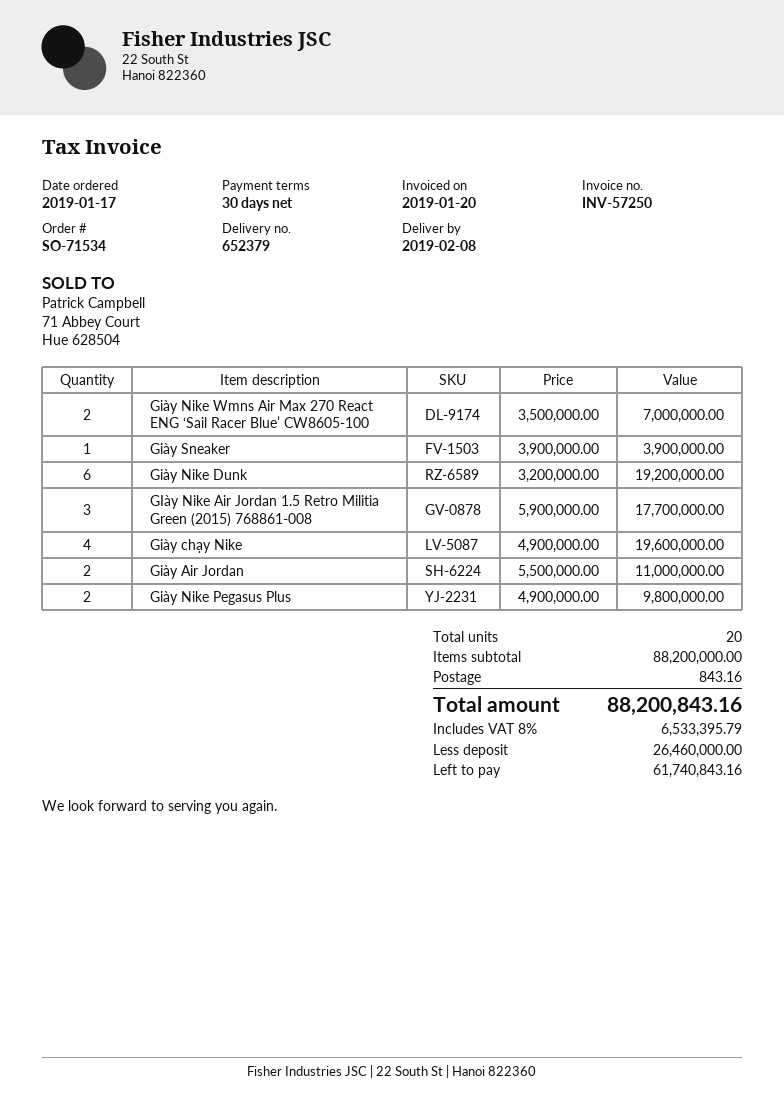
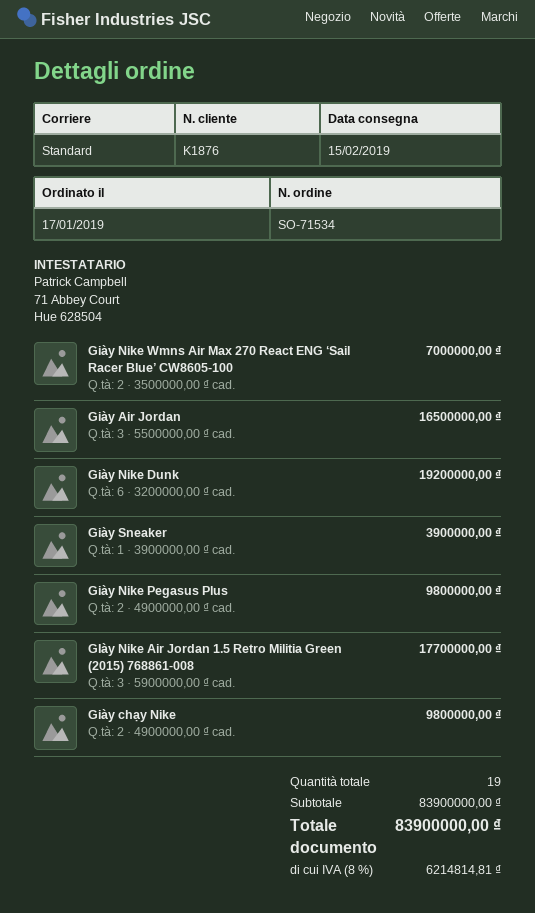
delivery date: 2019-02-08 -> 2019-02-15
Giày chạy Nike: 4 x 4900000.00 = 19600000.00 -> 2 x 4900000.00 = 9800000.00
Giày Air Jordan: 2 x 5500000.00 = 11000000.00 -> 3 x 5500000.00 = 16500000.00
total quantity: 20 -> 19
subtotal: 88200000.00 -> 83900000.00
shipping: 843.16 -> none
tax: 8% = 6533395.79 -> 8% = 6214814.81
total: 88200843.16 -> 83900000.00

